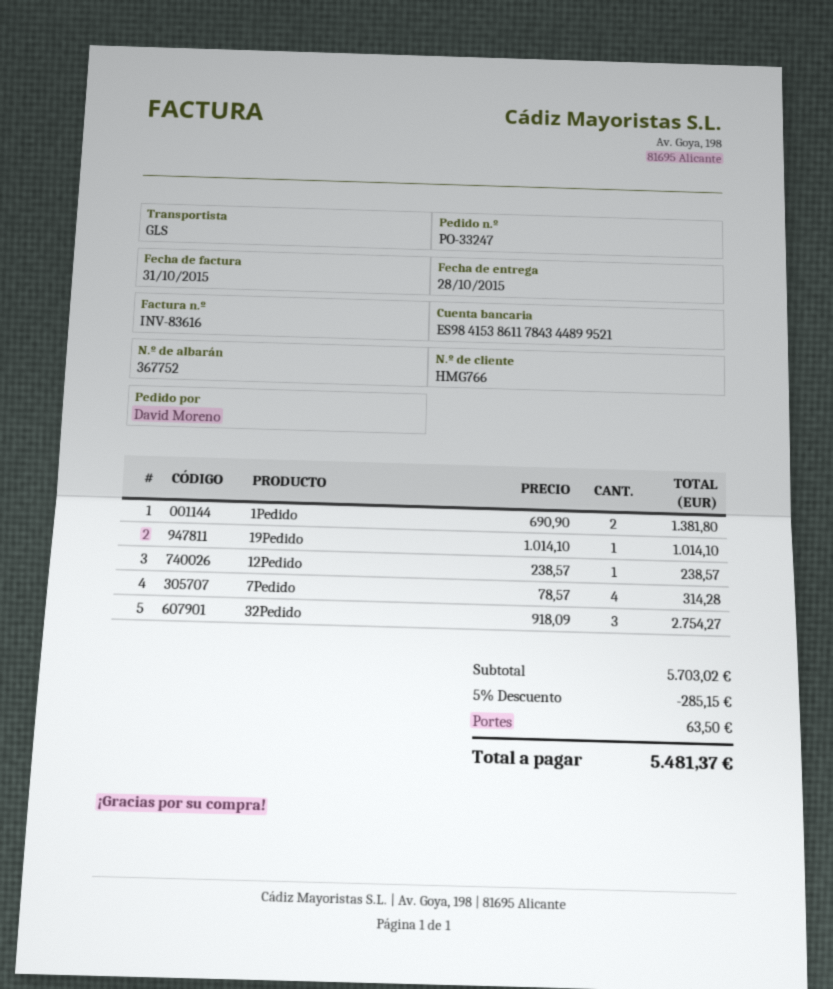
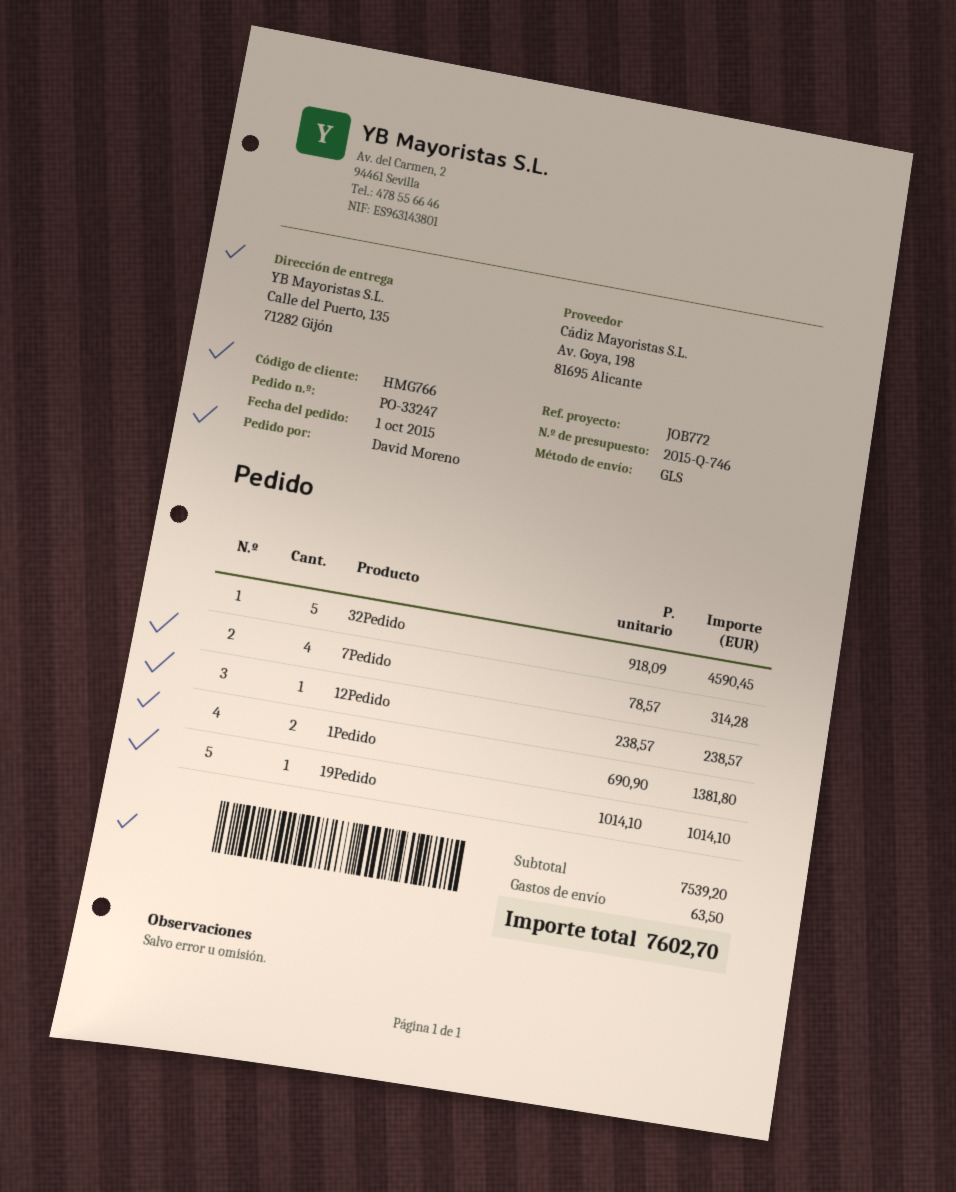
32Pedido: 3 x 918.09 = 2754.27 -> 5 x 918.09 = 4590.45
subtotal: 5703.02 -> 7539.20
discount: 5% = 285.15 -> none
total: 5481.37 -> 7602.70

